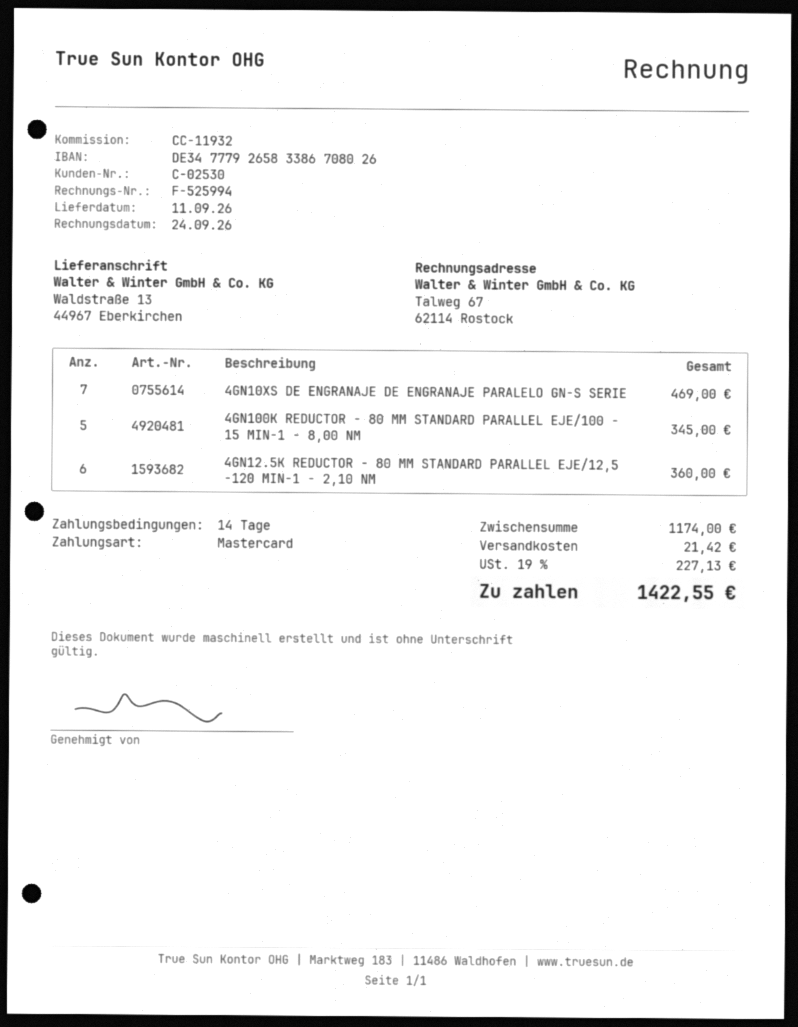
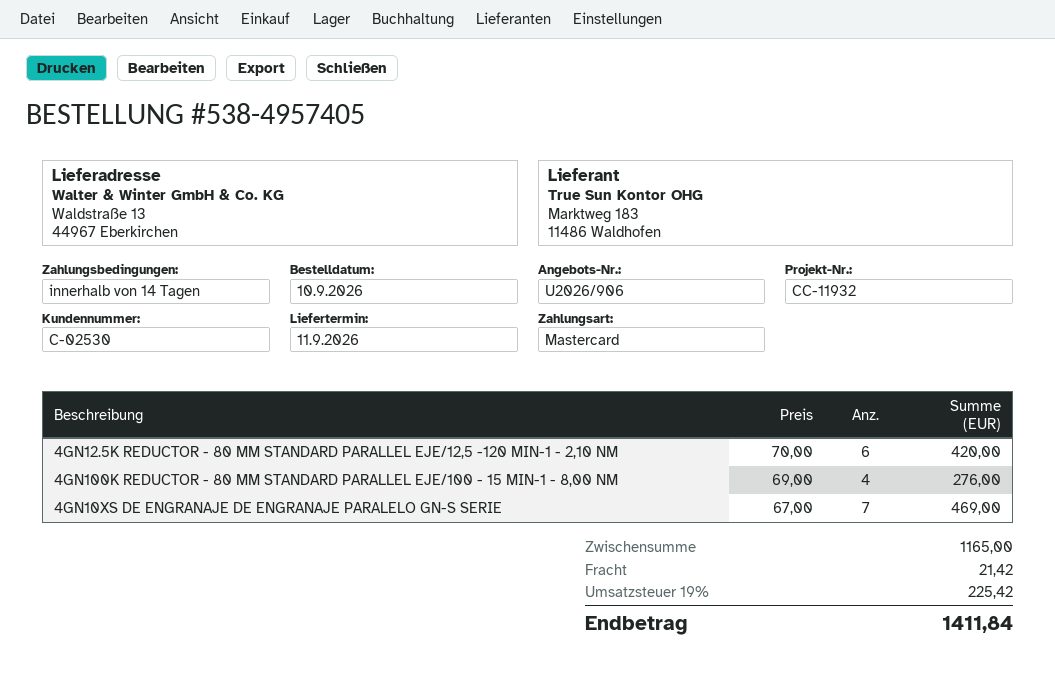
4GN100K REDUCTOR - 80 MM STANDARD PARALLEL EJE/100 - 15 MIN-1 - 8,00 NM: 5 for 345.00 -> 4 for 276.00
4GN12.5K REDUCTOR - 80 MM STANDARD PARALLEL EJE/12,5 -120 MIN-1 - 2,10 NM: 6 for 360.00 -> 6 for 420.00
subtotal: 1174.00 -> 1165.00
tax: 19% = 227.13 -> 19% = 225.42
total: 1422.55 -> 1411.84

